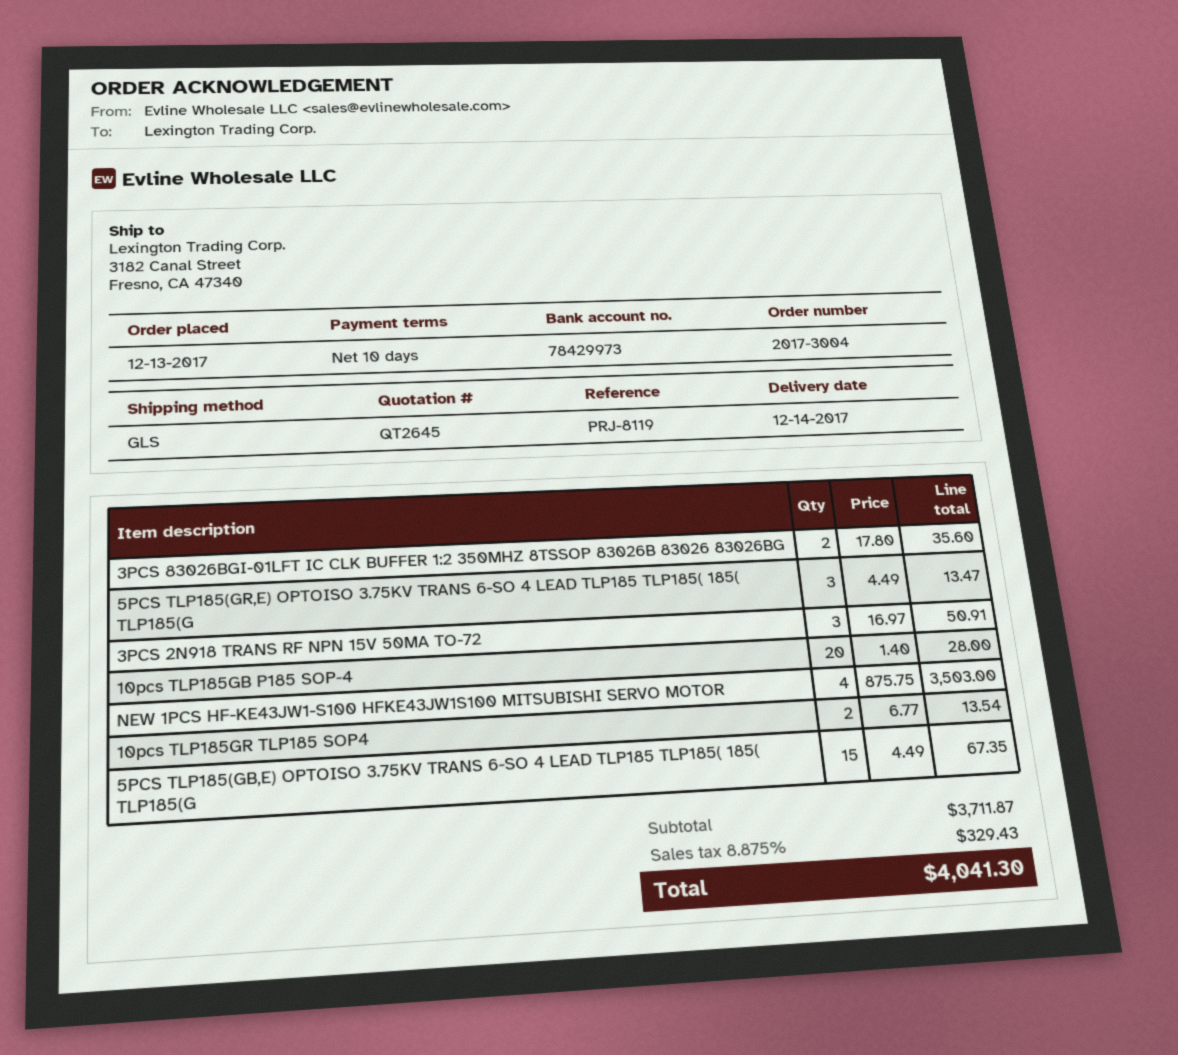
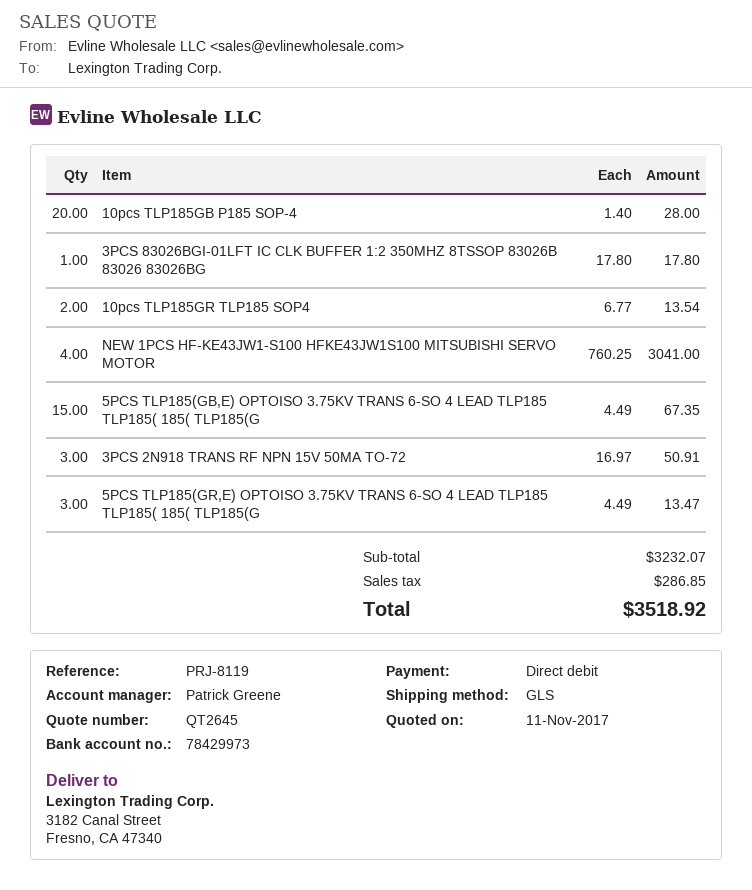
3PCS 83026BGI-01LFT IC CLK BUFFER 1:2 350MHZ 8TSSOP 83026B 83026 83026BG: 2 x 17.80 = 35.60 -> 1 x 17.80 = 17.80
NEW 1PCS HF-KE43JW1-S100 HFKE43JW1S100 MITSUBISHI SERVO MOTOR: 4 x 875.75 = 3503.00 -> 4 x 760.25 = 3041.00
subtotal: 3711.87 -> 3232.07
tax: 329.43 -> 286.85
total: 4041.30 -> 3518.92

